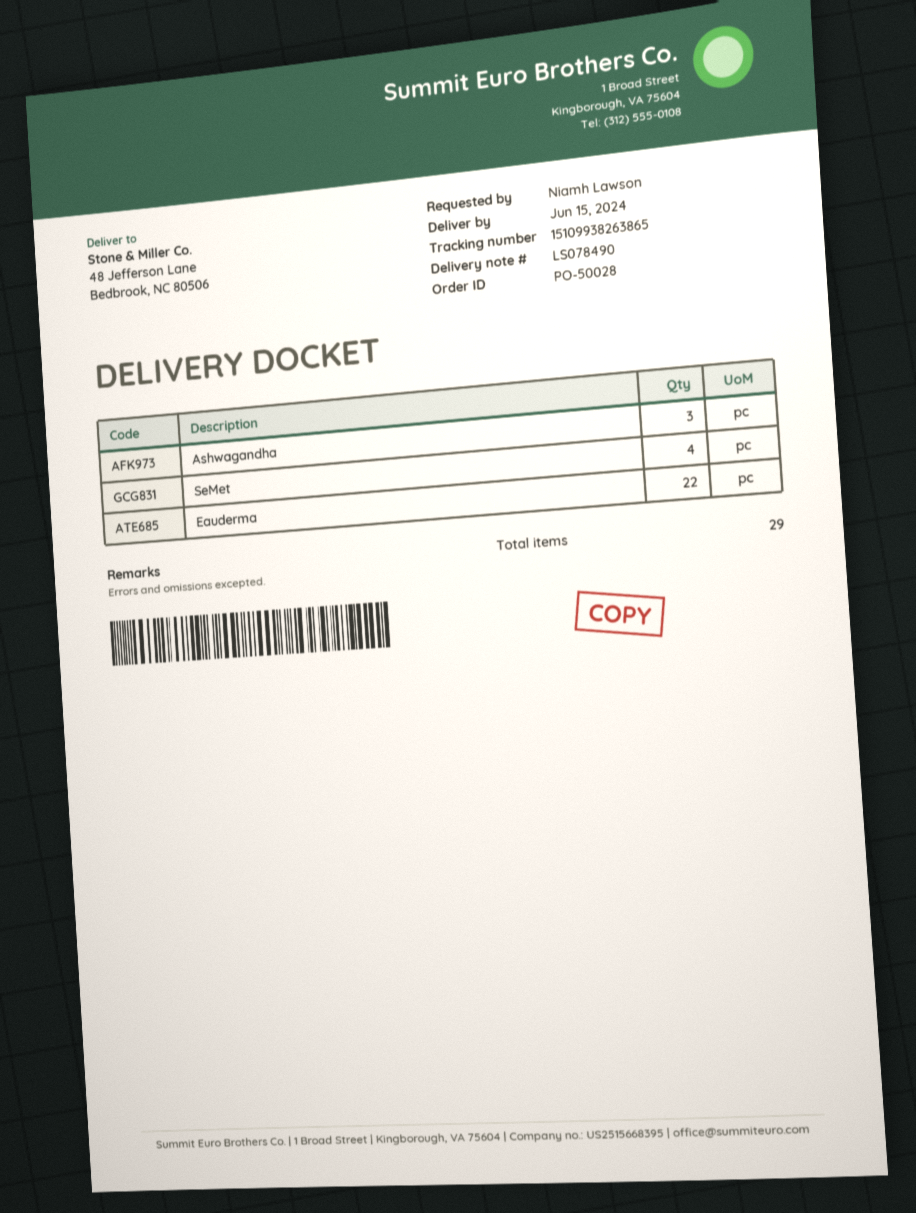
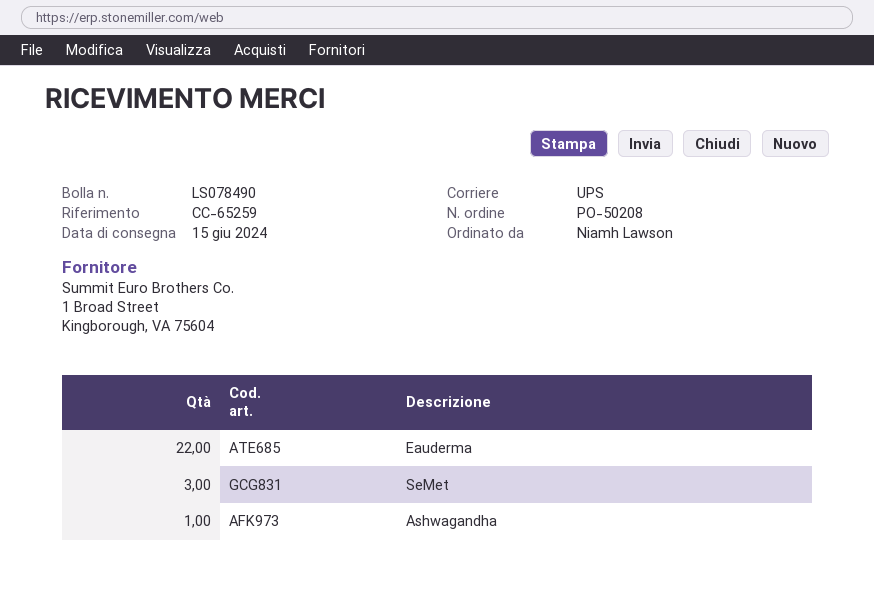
order number: PO-50028 -> PO-50208
Ashwagandha: 3 -> 1
SeMet: 4 -> 3

